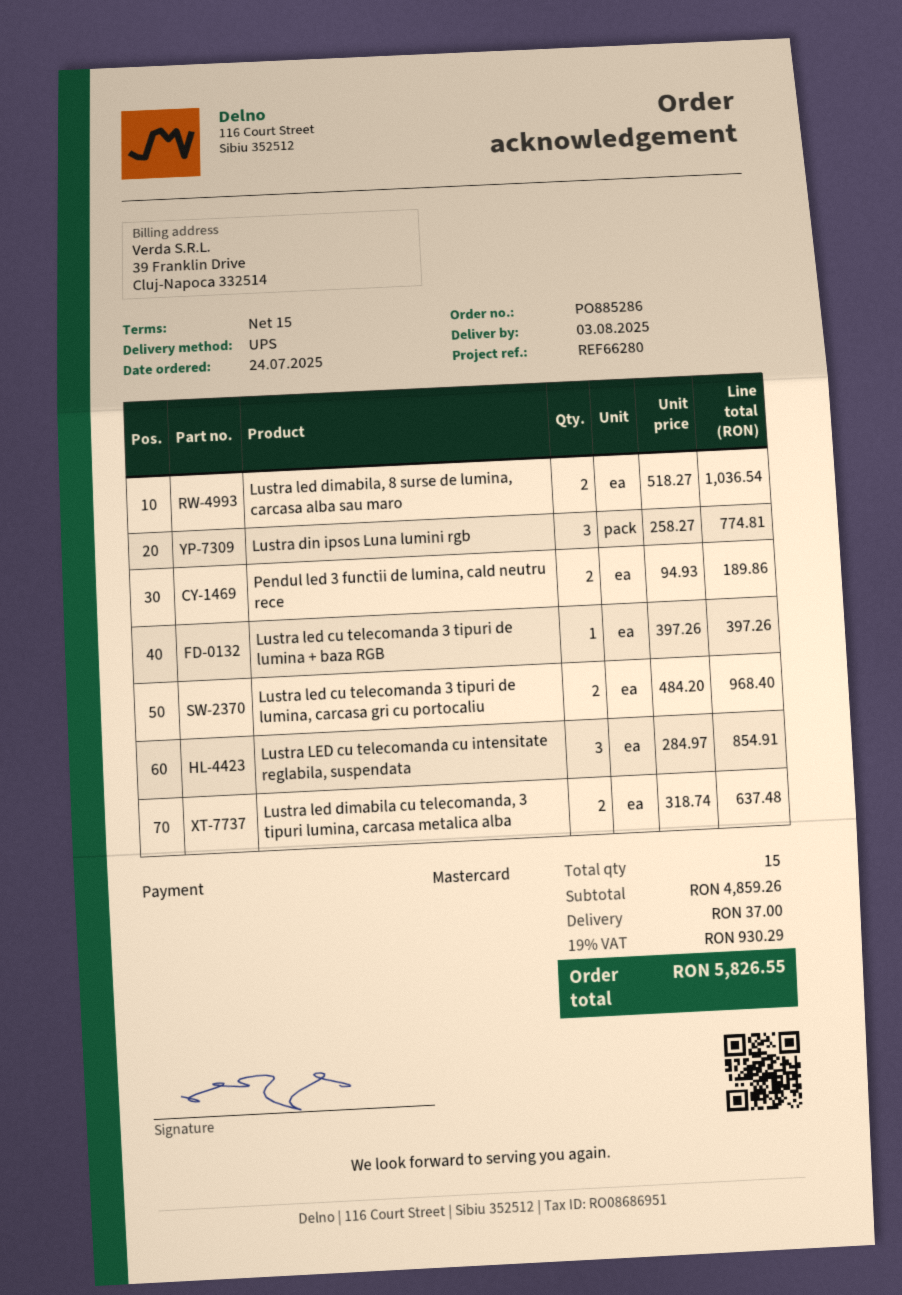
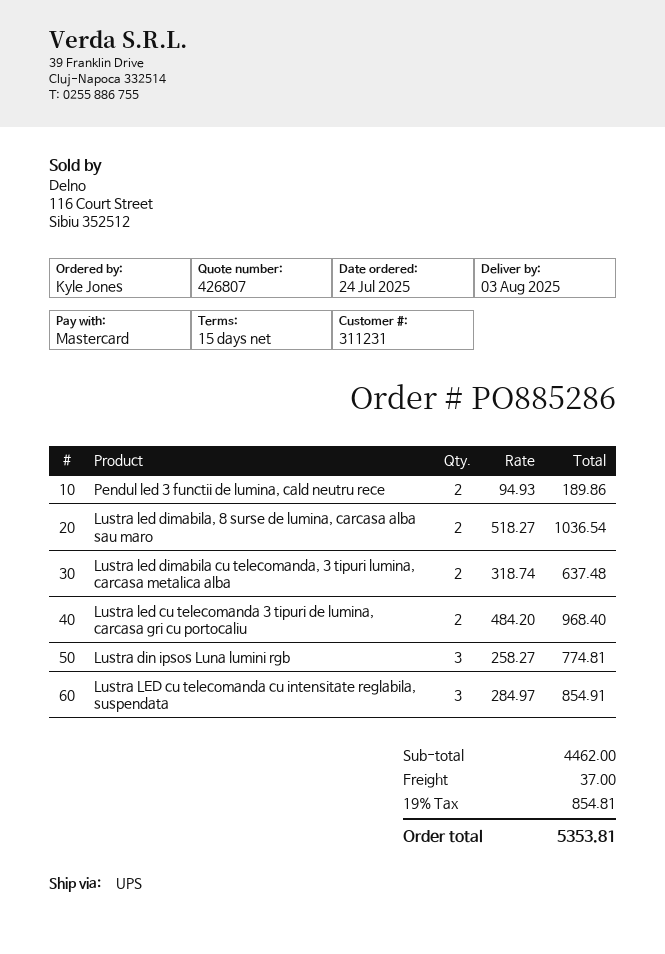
Lustra led cu telecomanda 3 tipuri de lumina + baza RGB: 1 x 397.26 = 397.26 -> none
subtotal: 4859.26 -> 4462.00
tax: 19% = 930.29 -> 19% = 854.81
total: 5826.55 -> 5353.81

